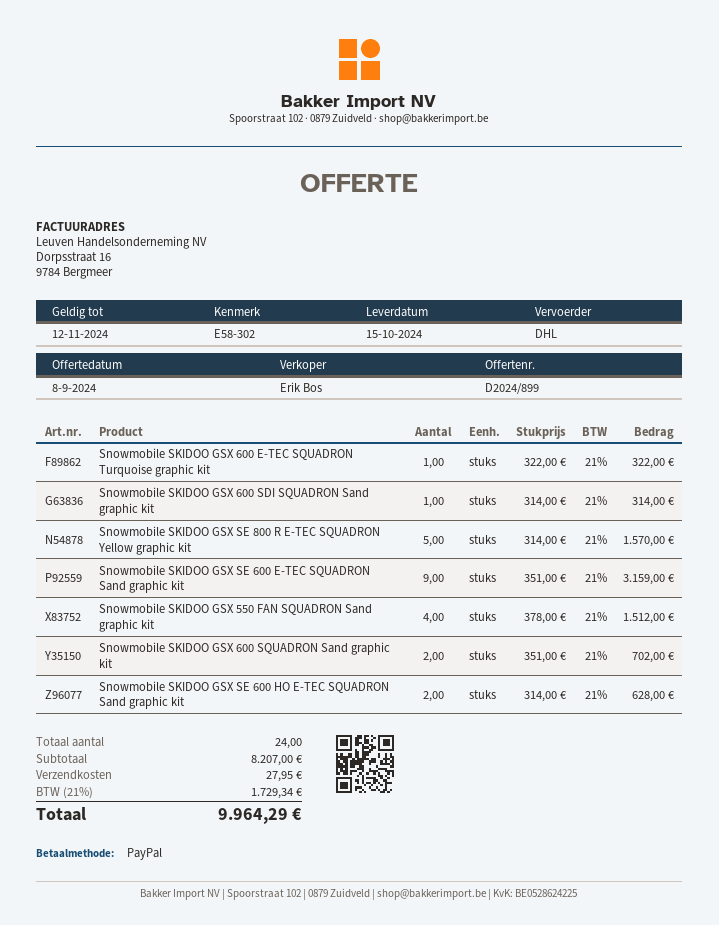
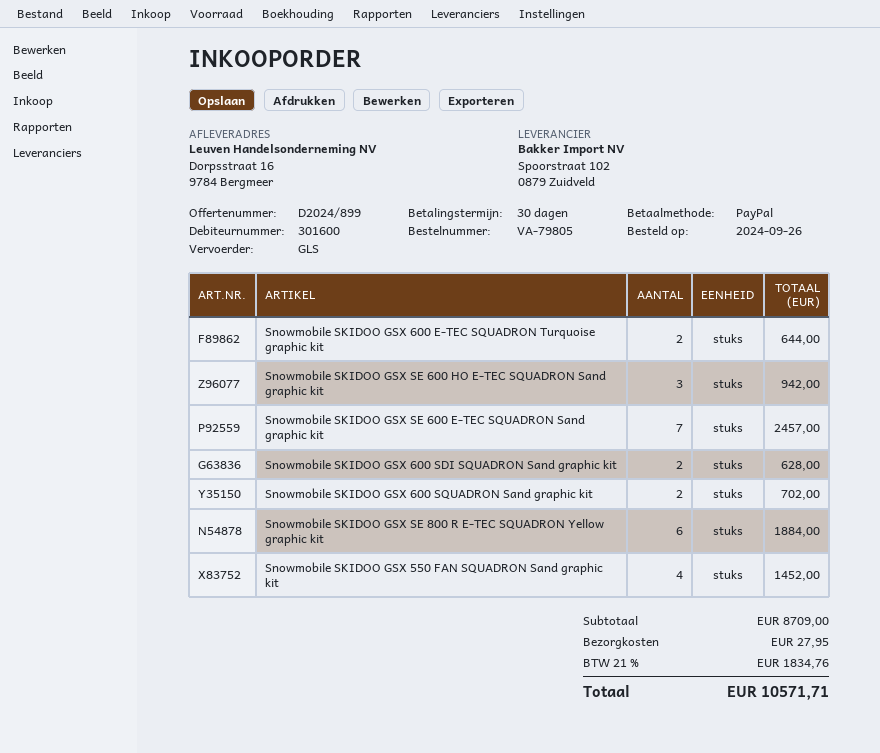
shipping method: DHL -> GLS
Snowmobile SKIDOO GSX 600 E-TEC SQUADRON Turquoise graphic kit: 1 for 322.00 -> 2 for 644.00
Snowmobile SKIDOO GSX 600 SDI SQUADRON Sand graphic kit: 1 for 314.00 -> 2 for 628.00
Snowmobile SKIDOO GSX SE 800 R E-TEC SQUADRON Yellow graphic kit: 5 for 1570.00 -> 6 for 1884.00
Snowmobile SKIDOO GSX SE 600 E-TEC SQUADRON Sand graphic kit: 9 for 3159.00 -> 7 for 2457.00
Snowmobile SKIDOO GSX 550 FAN SQUADRON Sand graphic kit: 4 for 1512.00 -> 4 for 1452.00
Snowmobile SKIDOO GSX SE 600 HO E-TEC SQUADRON Sand graphic kit: 2 for 628.00 -> 3 for 942.00
subtotal: 8207.00 -> 8709.00
tax: 21% = 1729.34 -> 21% = 1834.76
total: 9964.29 -> 10571.71

